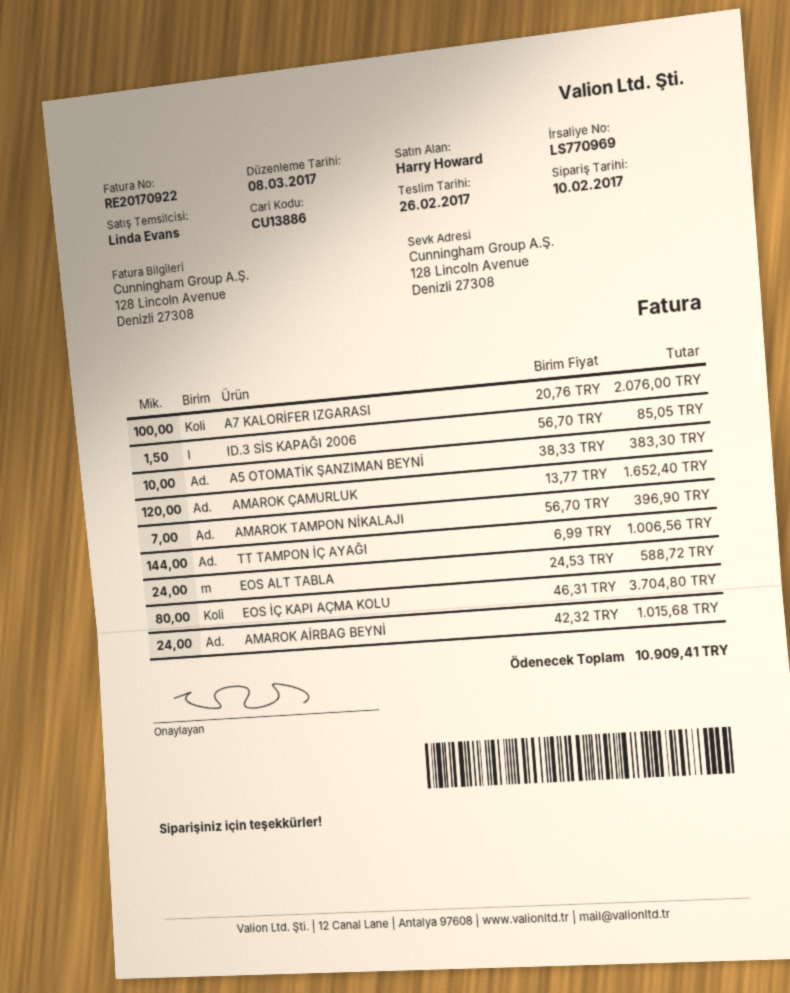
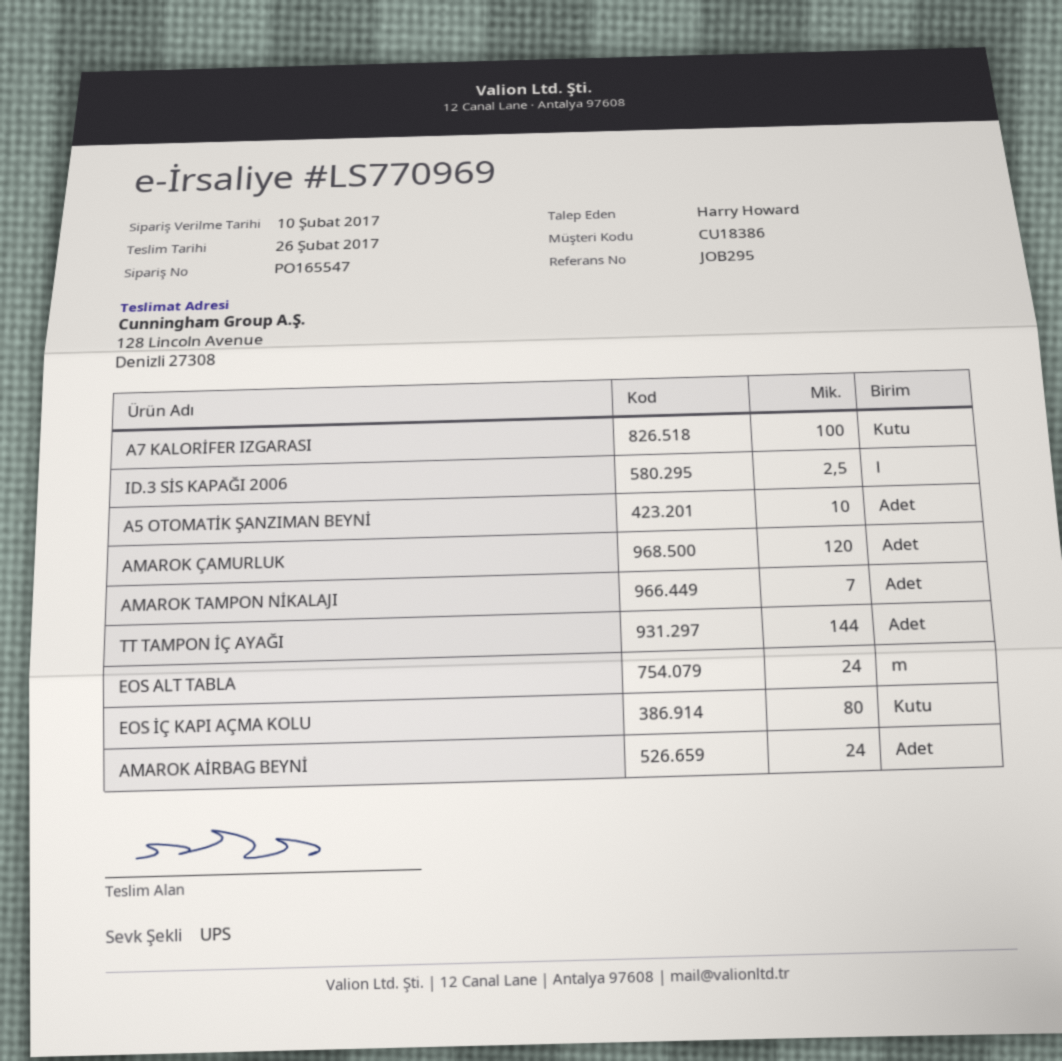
customer number: CU13886 -> CU18386
ID.3 SİS KAPAĞI 2006: 1.5 -> 2.5

